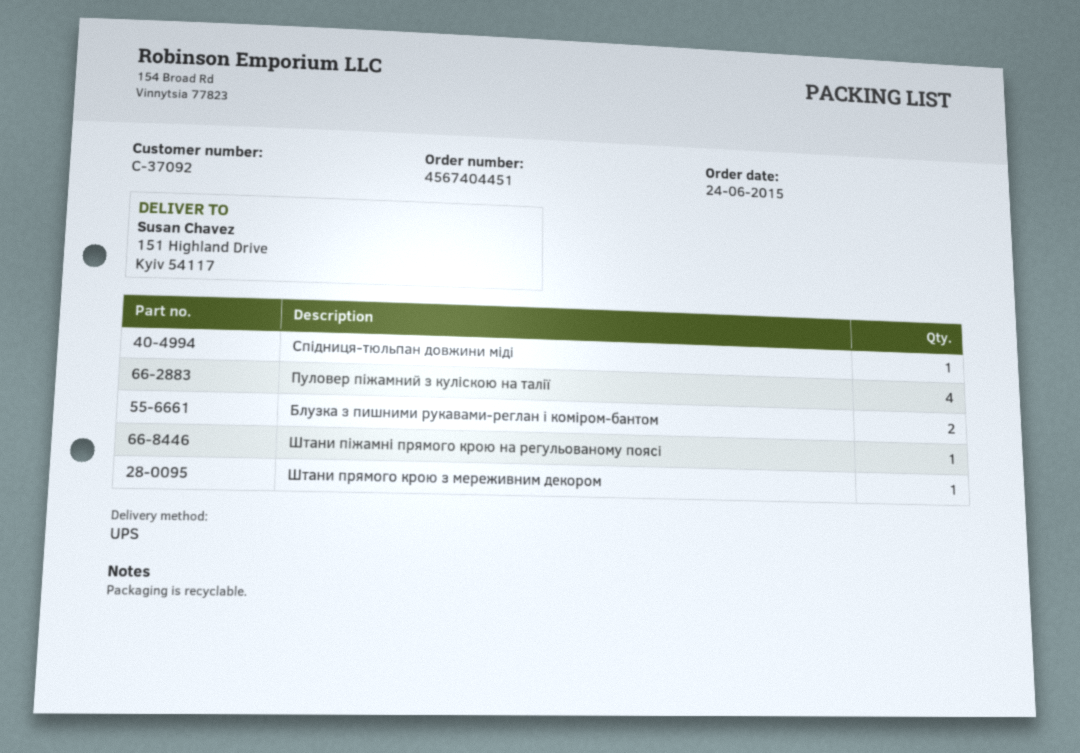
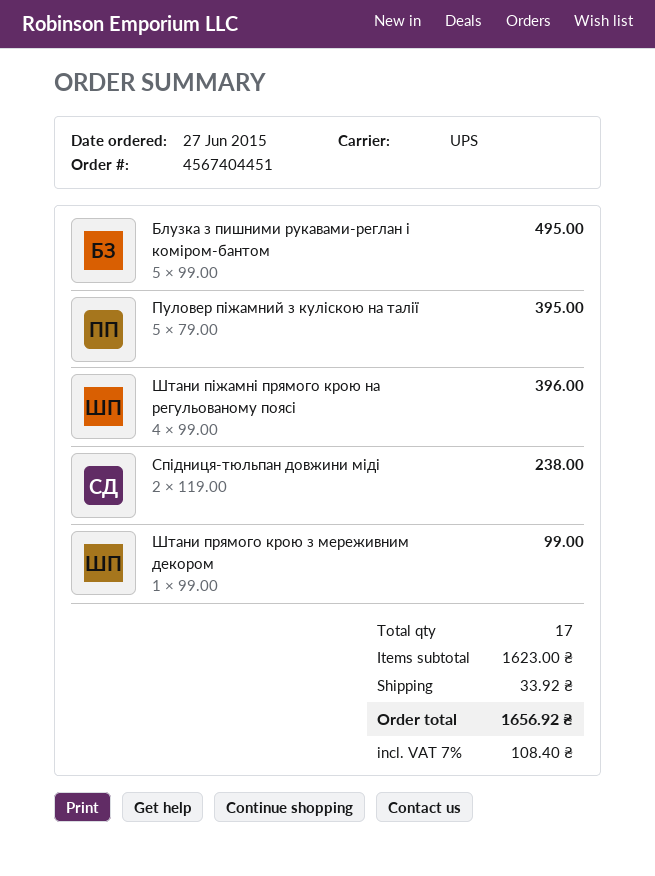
order date: 2015-06-24 -> 2015-06-27
Спідниця-тюльпан довжини міді: 1 -> 2
Пуловер піжамний з куліскою на талії: 4 -> 5
Блузка з пишними рукавами-реглан і коміром-бантом: 2 -> 5
Штани піжамні прямого крою на регульованому поясі: 1 -> 4

